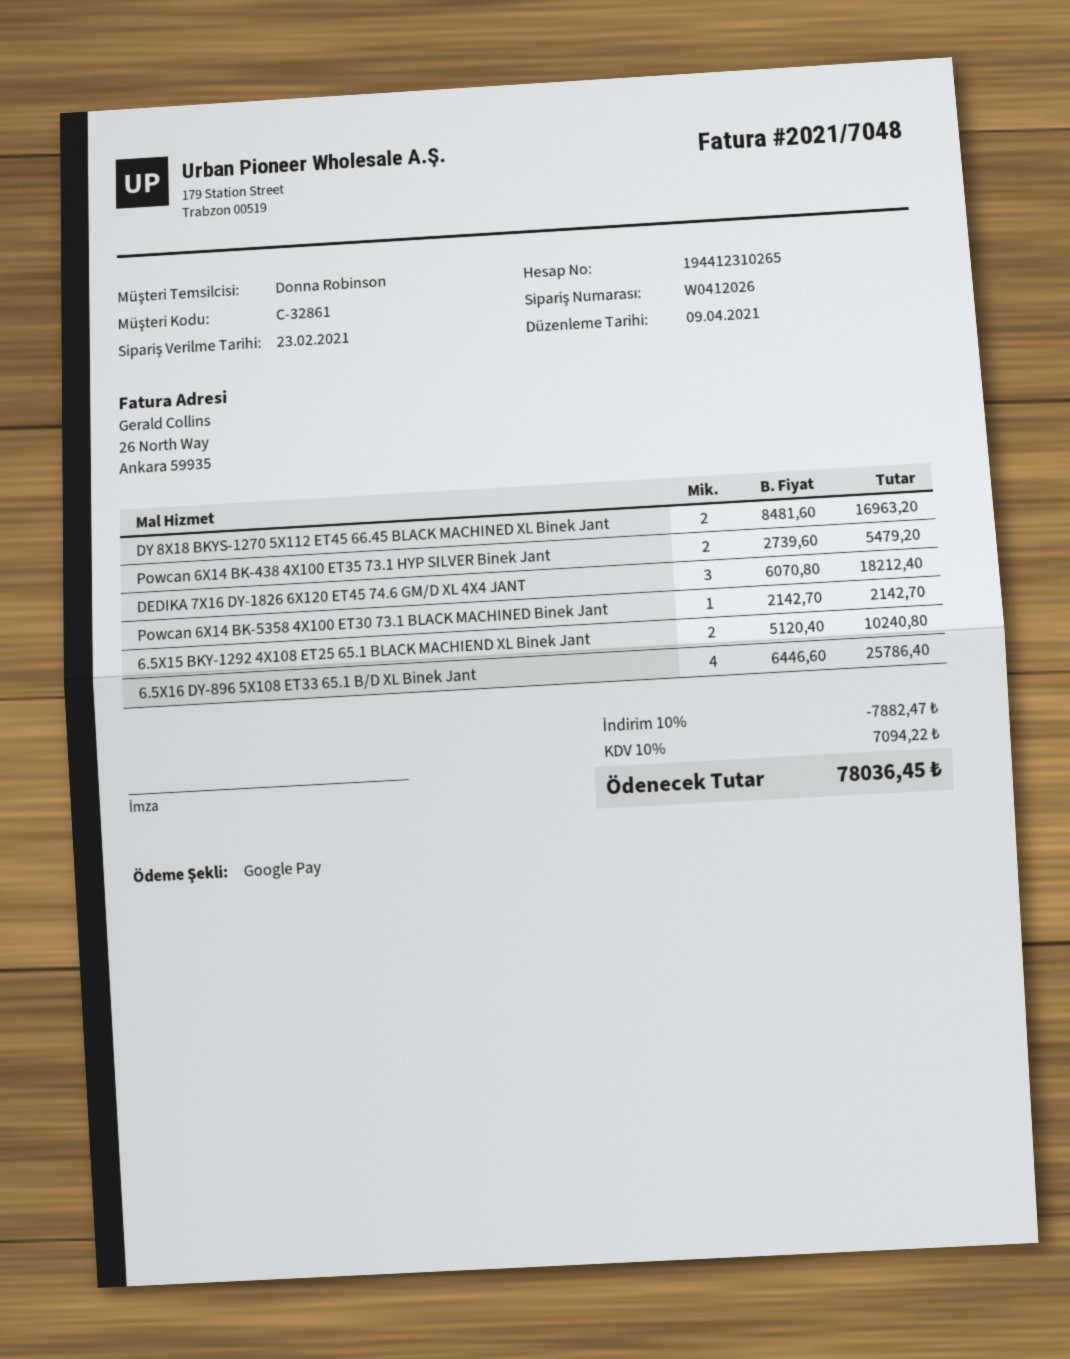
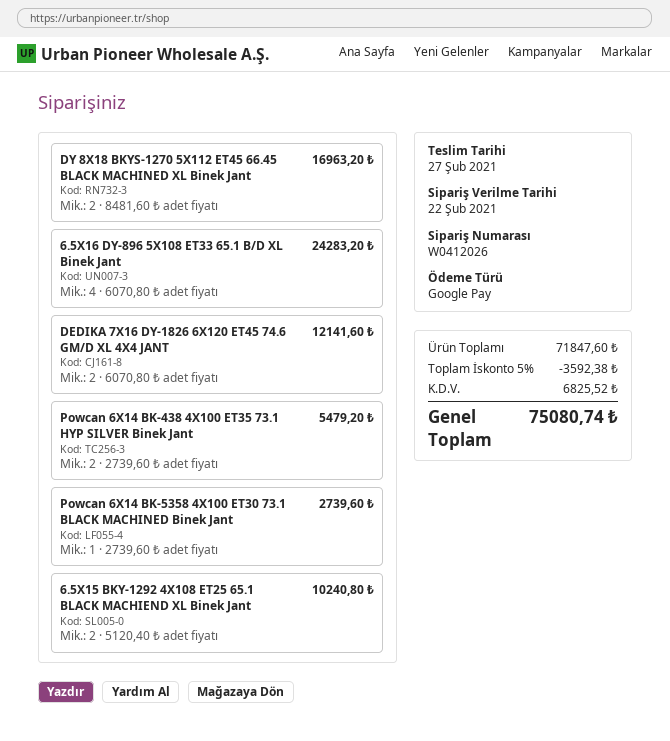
order date: 2021-02-23 -> 2021-02-22
DEDIKA 7X16 DY-1826 6X120 ET45 74.6 GM/D XL 4X4 JANT: 3 x 6070.80 = 18212.40 -> 2 x 6070.80 = 12141.60
Powcan 6X14 BK-5358 4X100 ET30 73.1 BLACK MACHINED Binek Jant: 1 x 2142.70 = 2142.70 -> 1 x 2739.60 = 2739.60
6.5X16 DY-896 5X108 ET33 65.1 B/D XL Binek Jant: 4 x 6446.60 = 25786.40 -> 4 x 6070.80 = 24283.20
discount: 10% = 7882.47 -> 5% = 3592.38
tax: 7094.22 -> 6825.52
total: 78036.45 -> 75080.74

